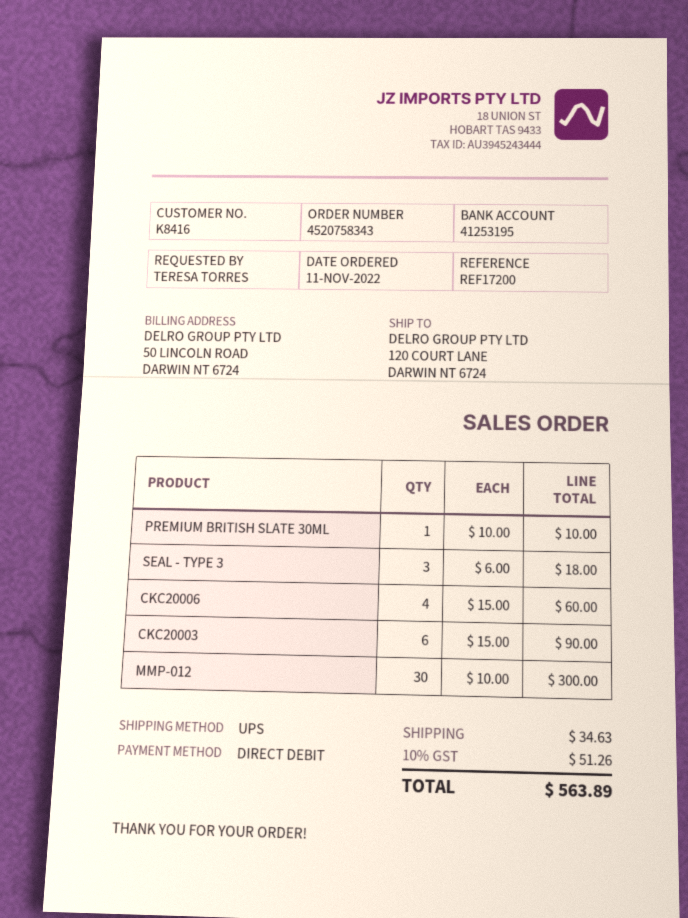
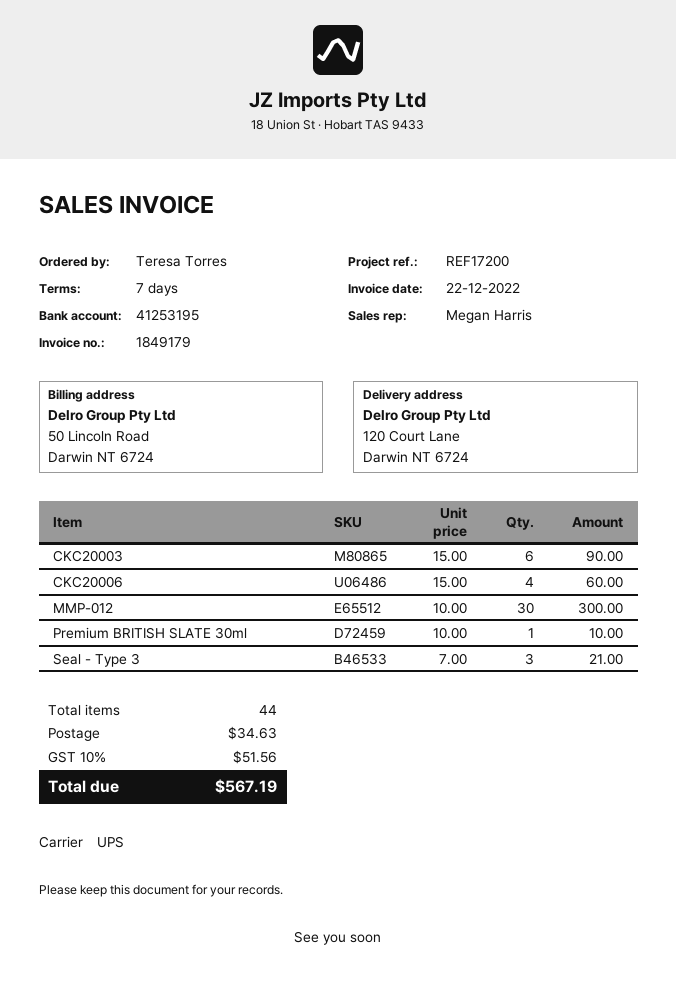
SEAL - TYPE 3: 3 x 6.00 = 18.00 -> 3 x 7.00 = 21.00
tax: 10% = 51.26 -> 10% = 51.56
total: 563.89 -> 567.19

